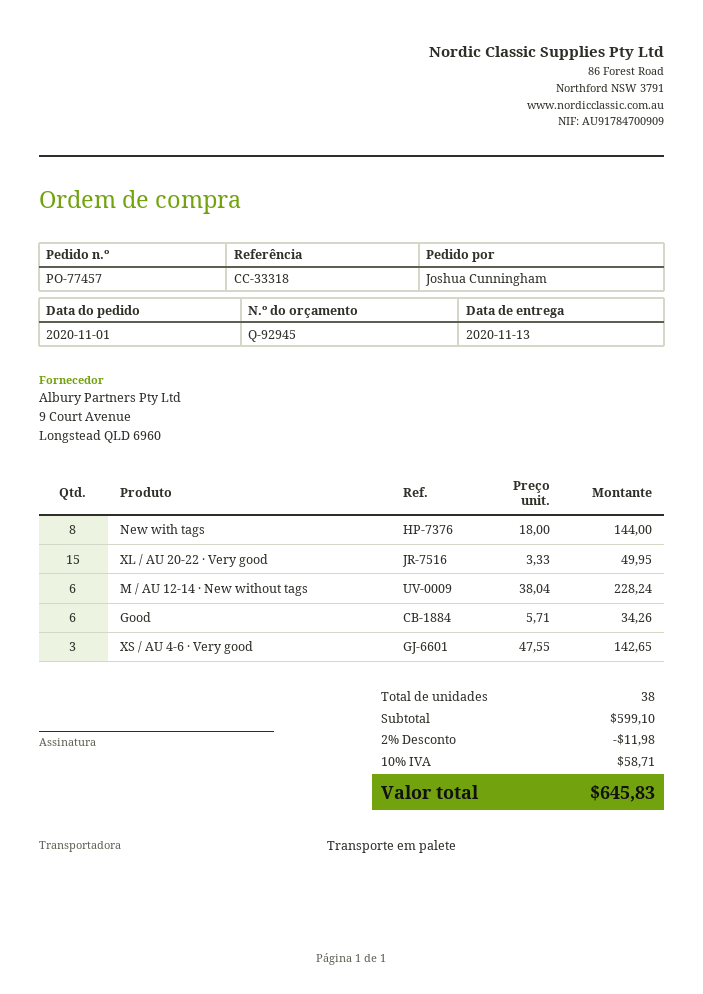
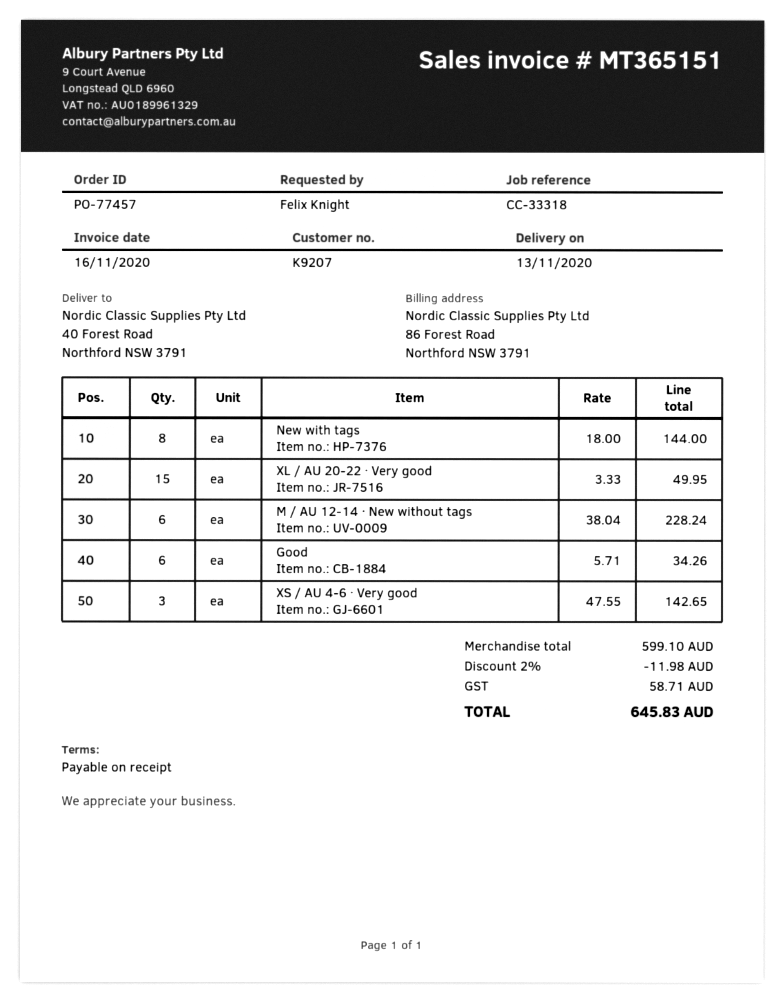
ordered by: Joshua Cunningham -> Felix Knight

